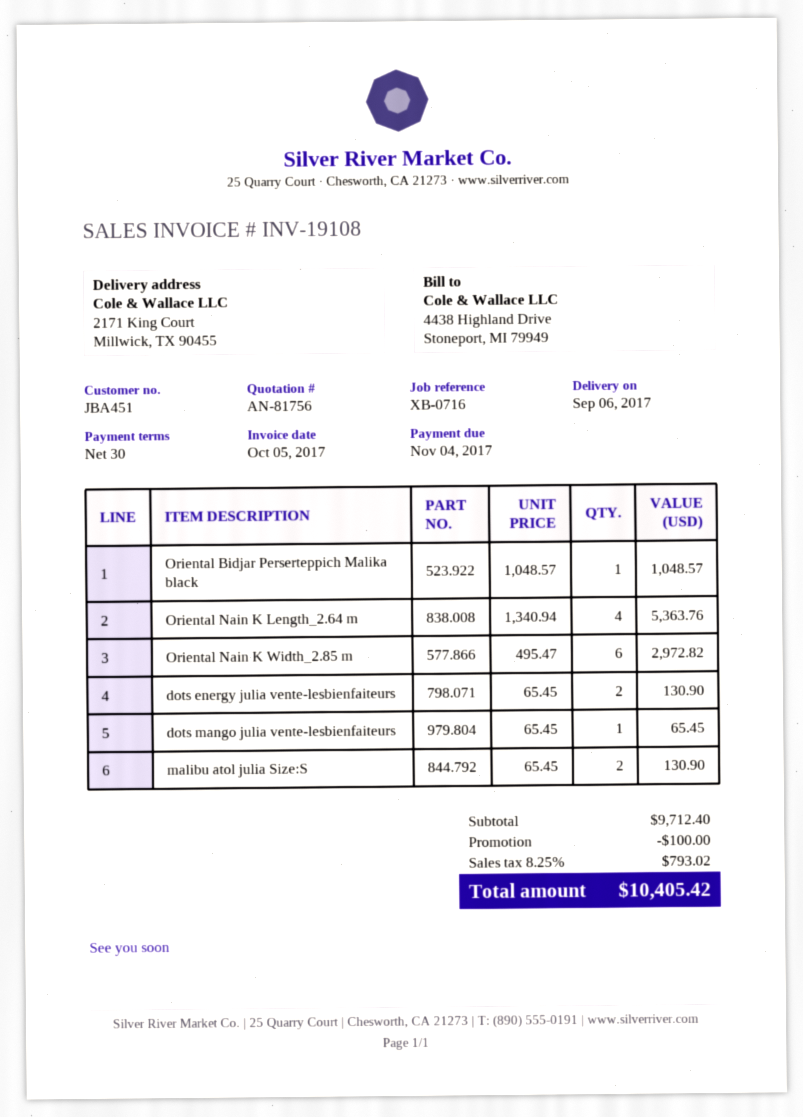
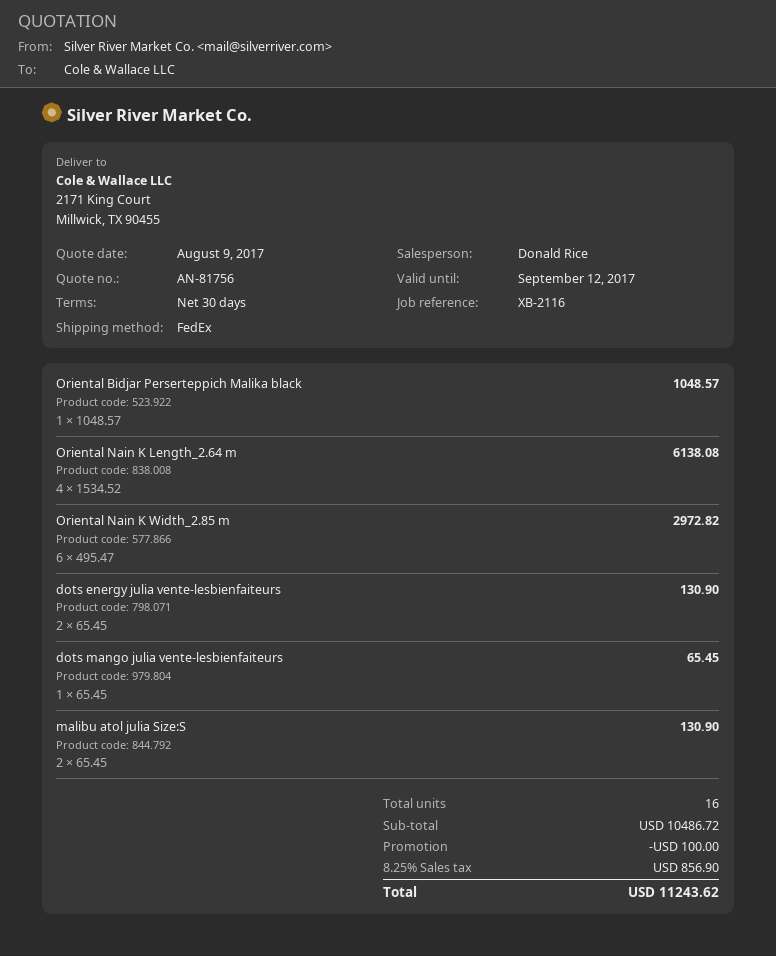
reference: XB-0716 -> XB-2116
Oriental Nain K Length_2.64 m: 4 x 1340.94 = 5363.76 -> 4 x 1534.52 = 6138.08
subtotal: 9712.40 -> 10486.72
tax: 8.25% = 793.02 -> 8.25% = 856.90
total: 10405.42 -> 11243.62

